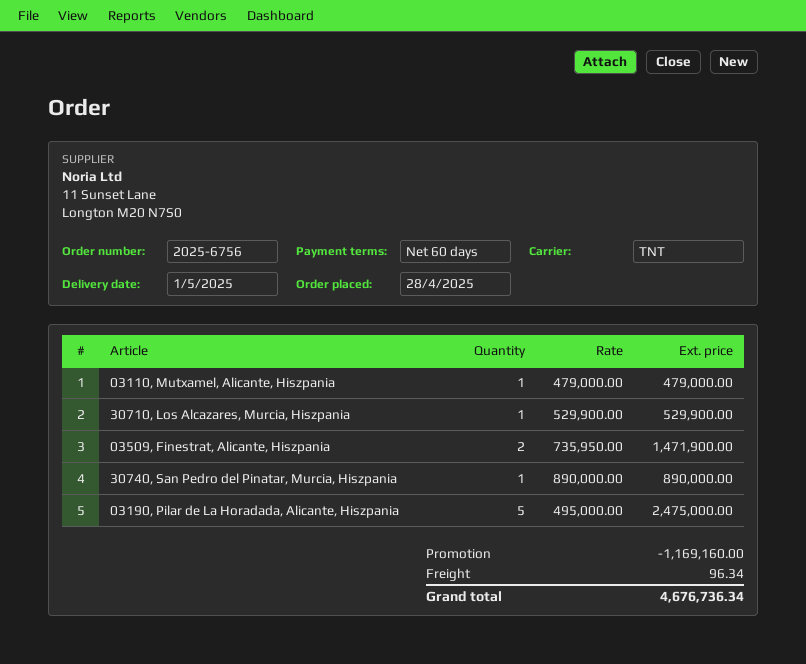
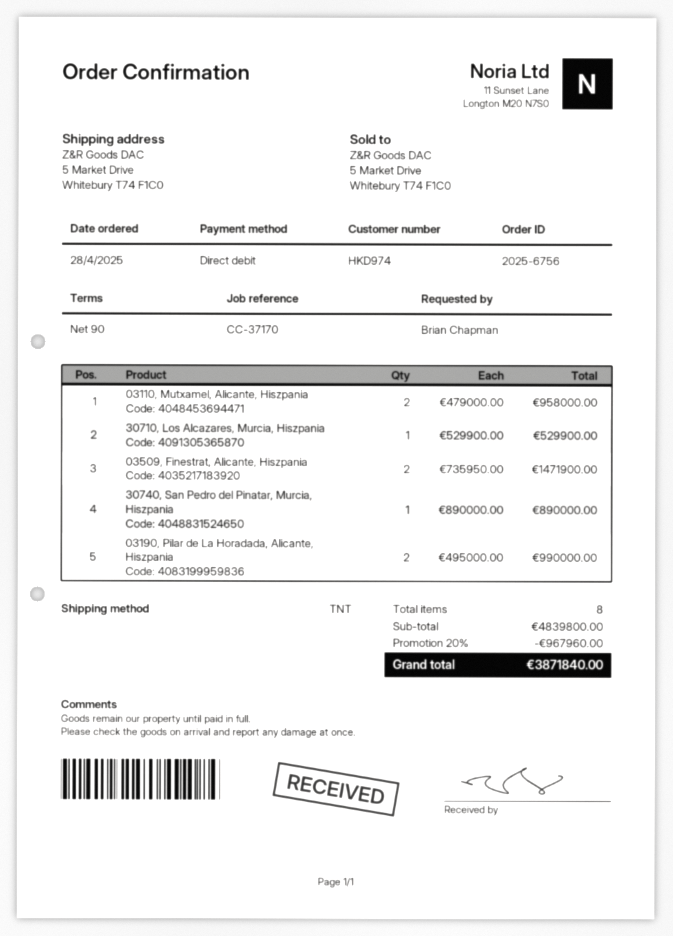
payment terms: 60 days -> 90 days
03110, Mutxamel, Alicante, Hiszpania: 1 x 479000.00 = 479000.00 -> 2 x 479000.00 = 958000.00
03190, Pilar de La Horadada, Alicante, Hiszpania: 5 x 495000.00 = 2475000.00 -> 2 x 495000.00 = 990000.00
discount: 1169160.00 -> 967960.00
shipping: 96.34 -> none
total: 4676736.34 -> 3871840.00

